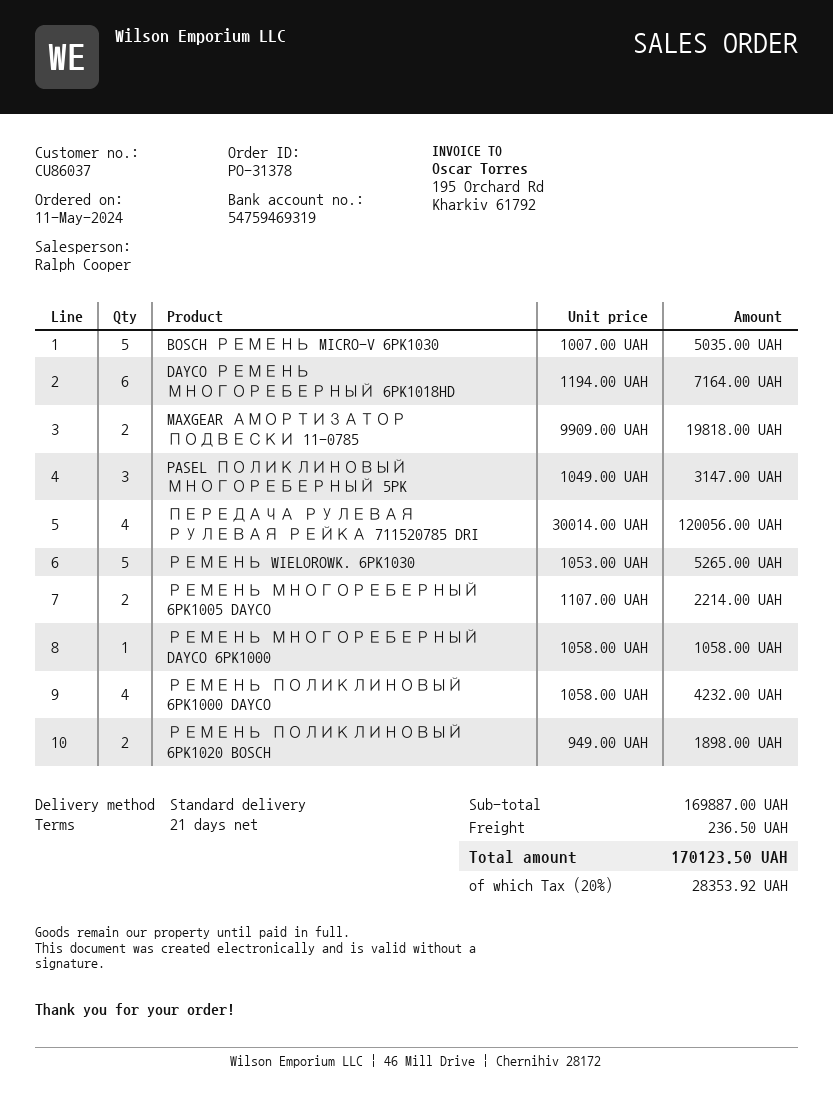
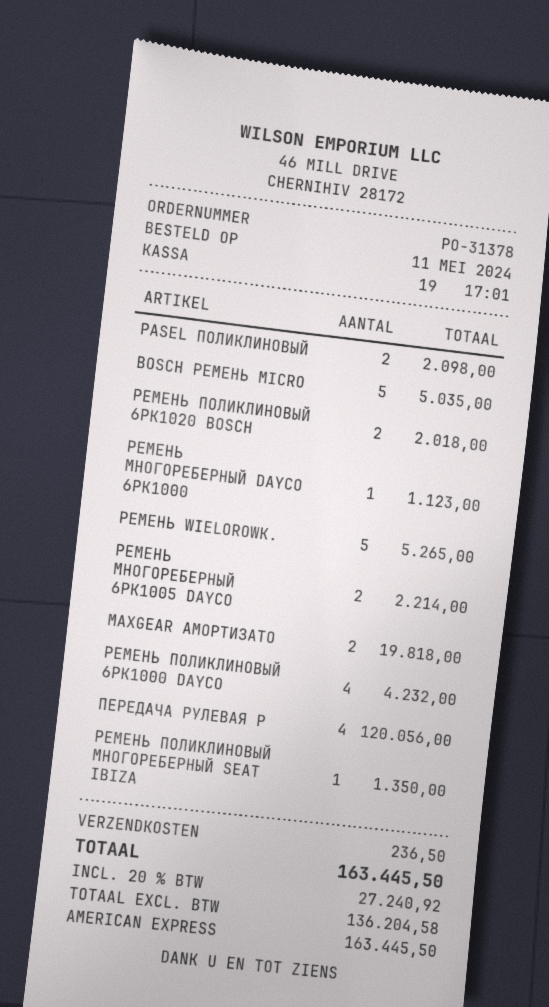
DAYCO РЕМЕНЬ МНОГОРЕБЕРНЫЙ 6PK1018HD: 6 for 7164.00 -> none
PASEL ПОЛИКЛИНОВЫЙ МНОГОРЕБЕРНЫЙ 5PK: 3 for 3147.00 -> 2 for 2098.00
РЕМЕНЬ МНОГОРЕБЕРНЫЙ DAYCO 6PK1000: 1 for 1058.00 -> 1 for 1123.00
РЕМЕНЬ ПОЛИКЛИНОВЫЙ 6PK1020 BOSCH: 2 for 1898.00 -> 2 for 2018.00
РЕМЕНЬ ПОЛИКЛИНОВЫЙ МНОГОРЕБЕРНЫЙ SEAT IBIZA: none -> 1 for 1350.00
tax: 20% = 28353.92 -> 20% = 27240.92
total: 170123.50 -> 163445.50

